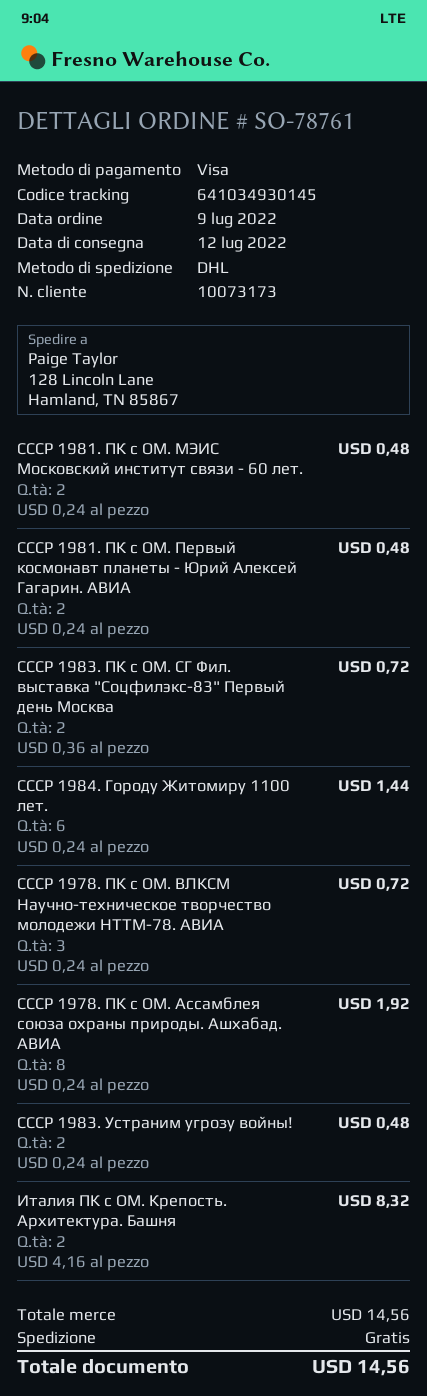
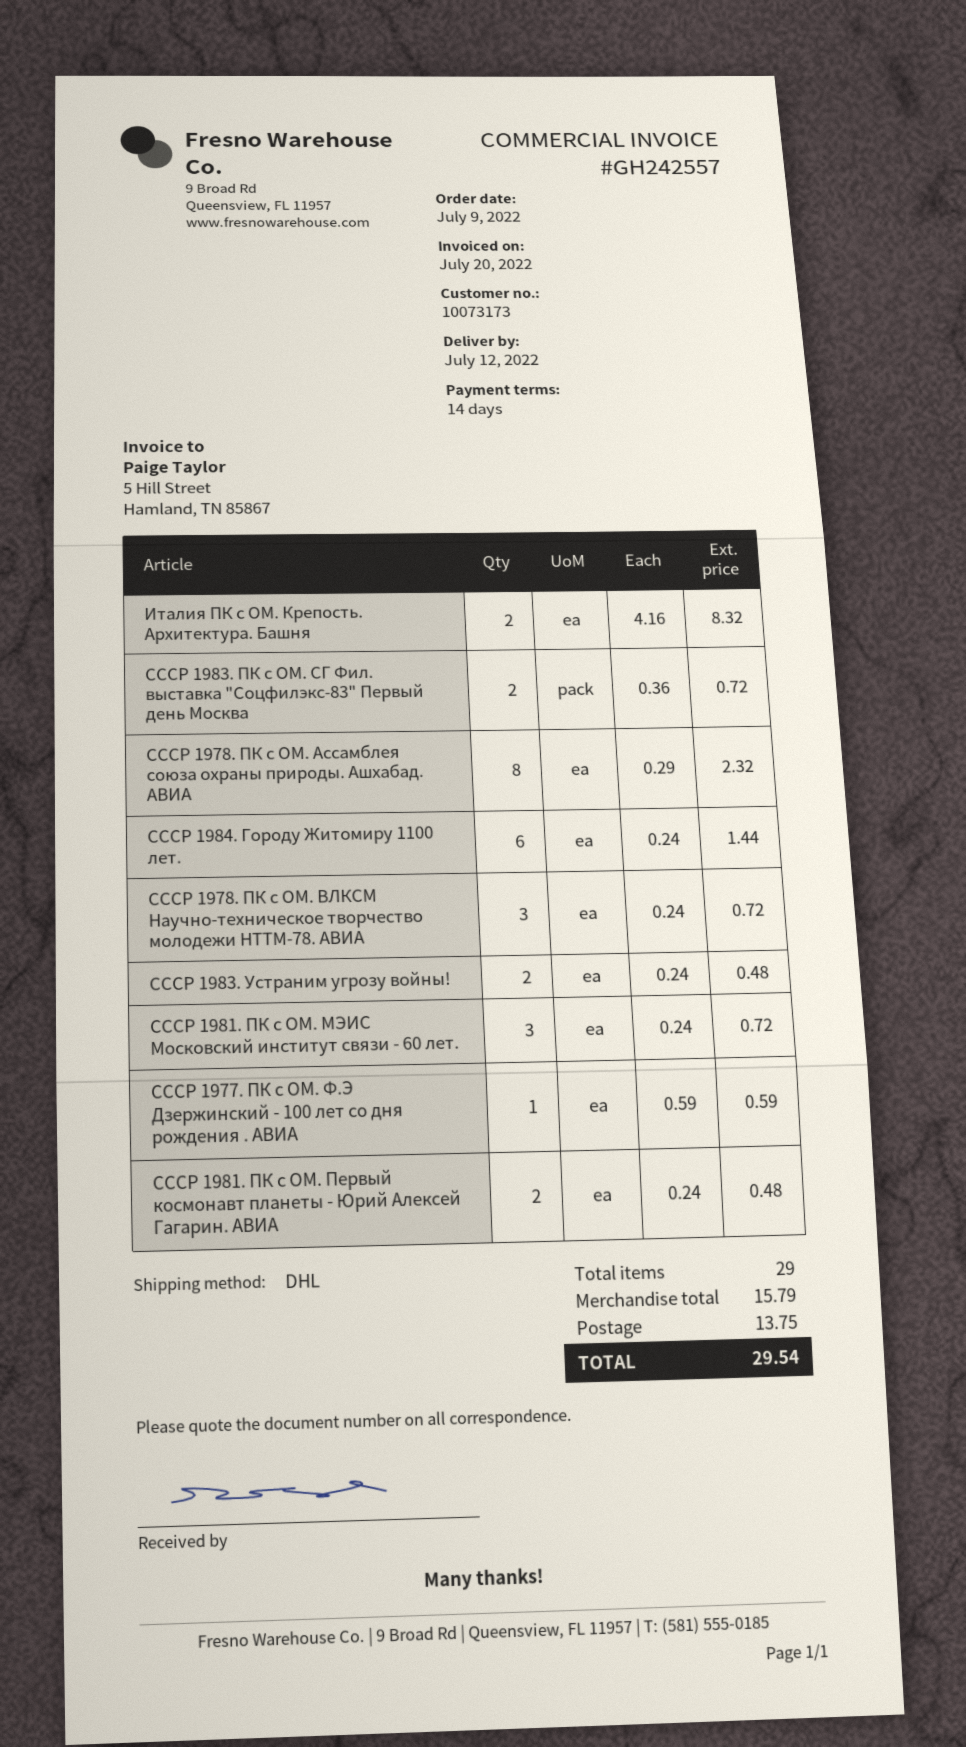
СССР 1981. ПК с ОМ. МЭИС Московский институт связи - 60 лет.: 2 x 0.24 = 0.48 -> 3 x 0.24 = 0.72
СССР 1978. ПК с ОМ. Ассамблея союза охраны природы. Ашхабад. АВИА: 8 x 0.24 = 1.92 -> 8 x 0.29 = 2.32
СССР 1977. ПК с ОМ. Ф.Э Дзержинский - 100 лет со дня рождения . АВИА: none -> 1 x 0.59 = 0.59
subtotal: 14.56 -> 15.79
shipping: 0.00 -> 13.75
total: 14.56 -> 29.54

